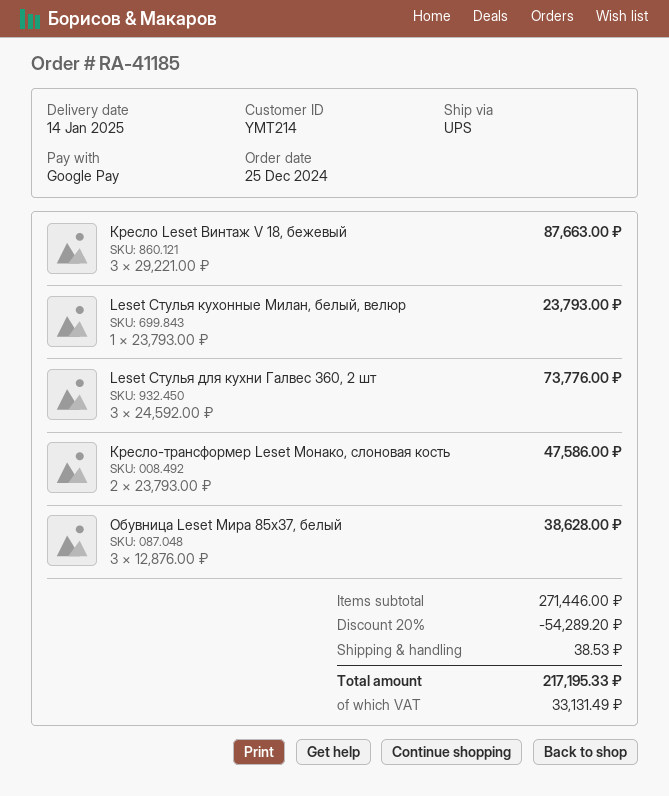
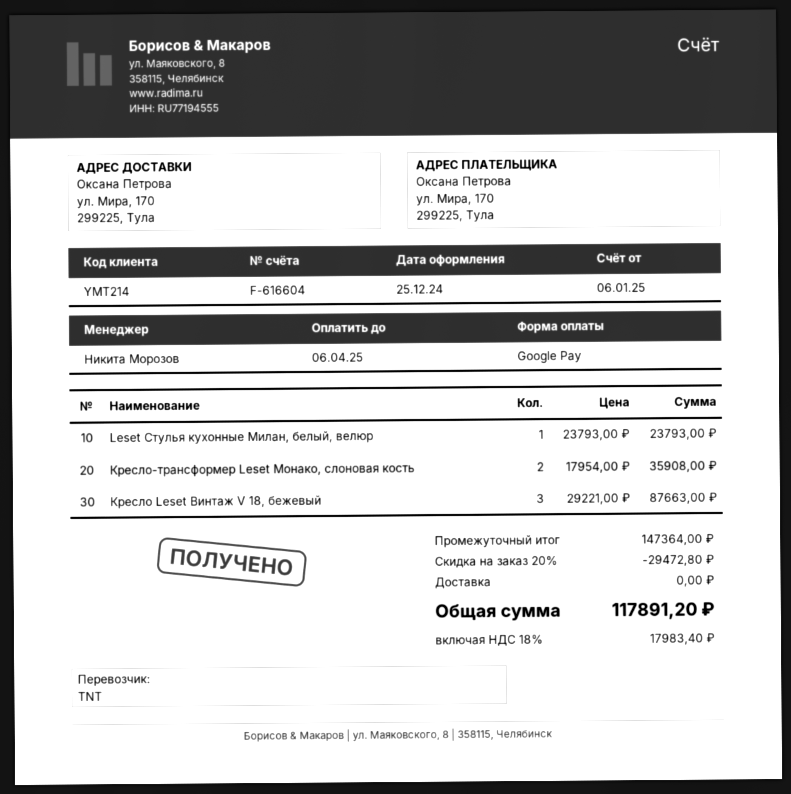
shipping method: UPS -> TNT
Leset Стулья для кухни Галвес 360, 2 шт: 3 x 24592.00 = 73776.00 -> none
Кресло-трансформер Leset Монако, слоновая кость: 2 x 23793.00 = 47586.00 -> 2 x 17954.00 = 35908.00
Обувница Leset Мира 85х37, белый: 3 x 12876.00 = 38628.00 -> none
subtotal: 271446.00 -> 147364.00
discount: 20% = 54289.20 -> 20% = 29472.80
shipping: 38.53 -> 0.00
tax: 33131.49 -> 17983.40
total: 217195.33 -> 117891.20

